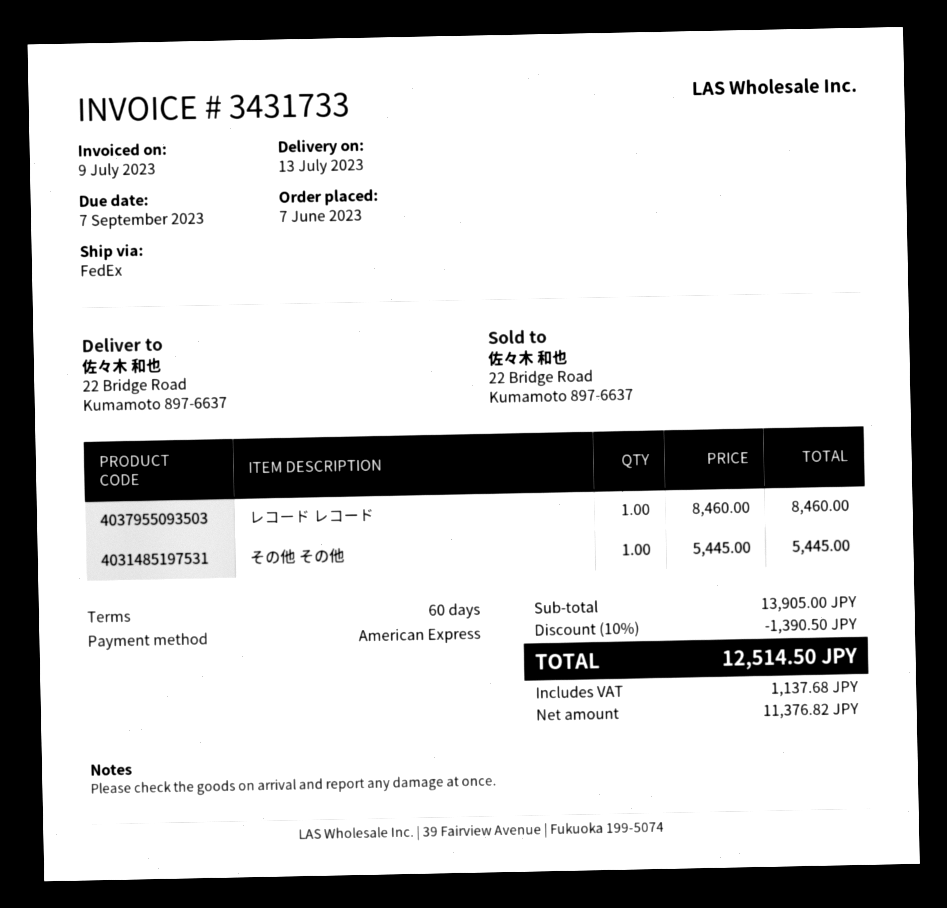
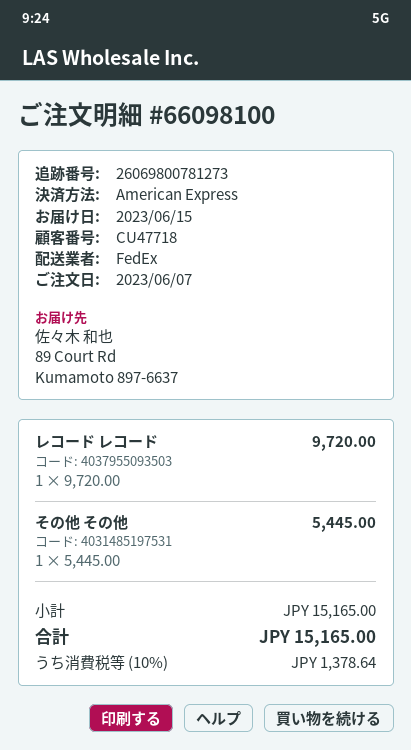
delivery date: 2023-07-13 -> 2023-06-15
ship to: 22 Bridge Road, Kumamoto 897-6637 -> 89 Court Rd, Kumamoto 897-6637
レコード レコード: 1 x 8460.00 = 8460.00 -> 1 x 9720.00 = 9720.00
subtotal: 13905.00 -> 15165.00
discount: 10% = 1390.50 -> none
tax: 1137.68 -> 1378.64
total: 12514.50 -> 15165.00

